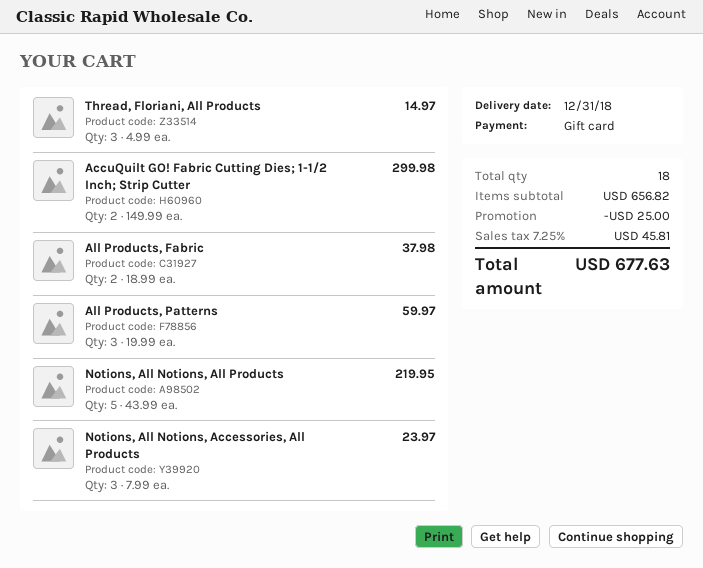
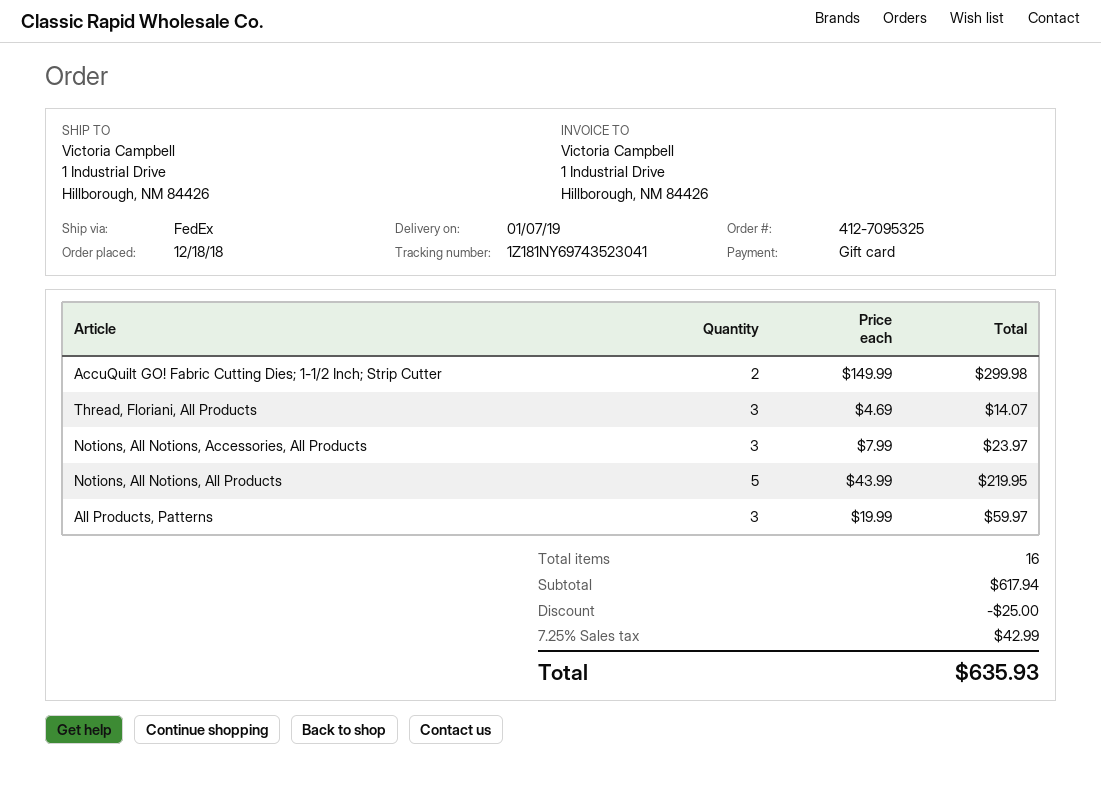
delivery date: 2018-12-31 -> 2019-01-07
Thread, Floriani, All Products: 3 x 4.99 = 14.97 -> 3 x 4.69 = 14.07
All Products, Fabric: 2 x 18.99 = 37.98 -> none
total quantity: 18 -> 16
subtotal: 656.82 -> 617.94
tax: 7.25% = 45.81 -> 7.25% = 42.99
total: 677.63 -> 635.93

